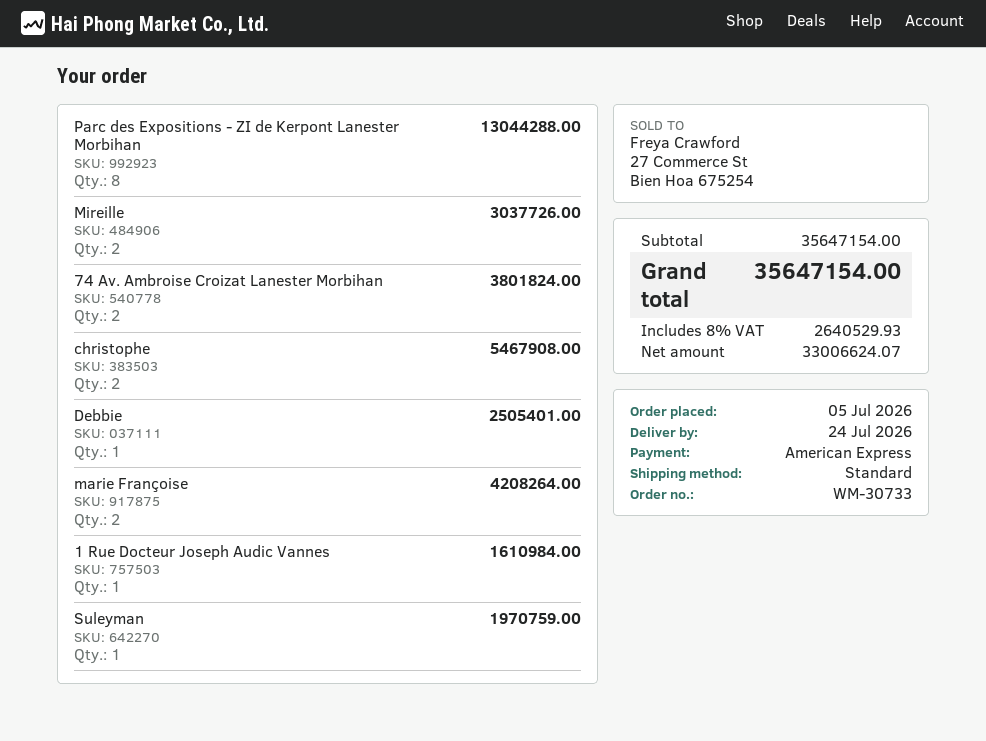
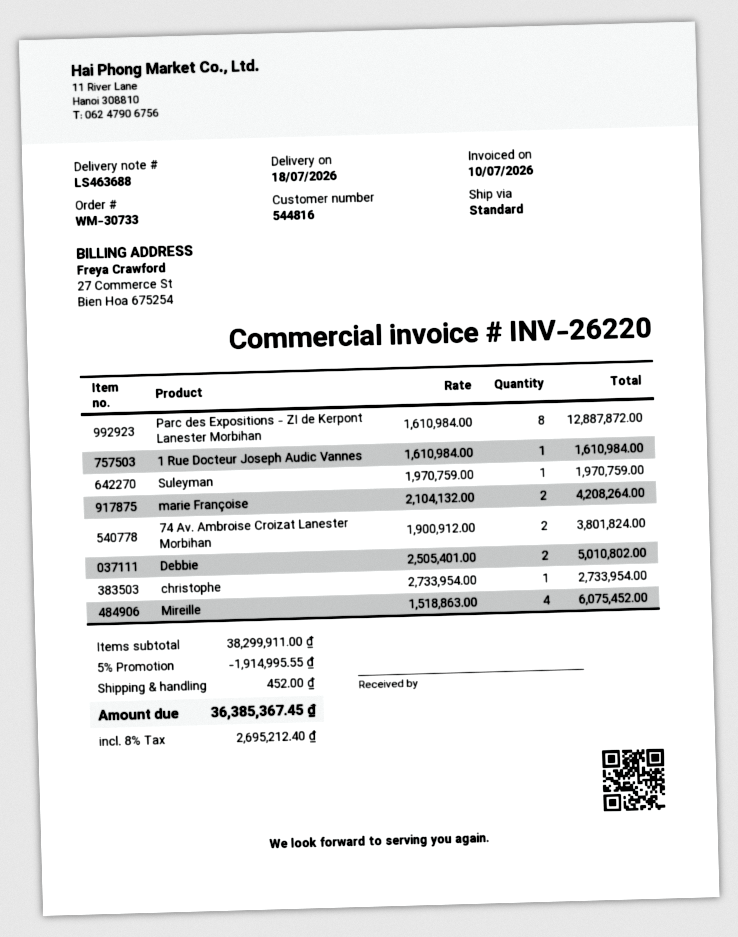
delivery date: 2026-07-24 -> 2026-07-18
Parc des Expositions - ZI de Kerpont Lanester Morbihan: 8 for 13044288.00 -> 8 for 12887872.00
Mireille: 2 for 3037726.00 -> 4 for 6075452.00
christophe: 2 for 5467908.00 -> 1 for 2733954.00
Debbie: 1 for 2505401.00 -> 2 for 5010802.00
subtotal: 35647154.00 -> 38299911.00
discount: none -> 5% = 1914995.55
shipping: none -> 452.00
tax: 8% = 2640529.93 -> 8% = 2695212.40
total: 35647154.00 -> 36385367.45

